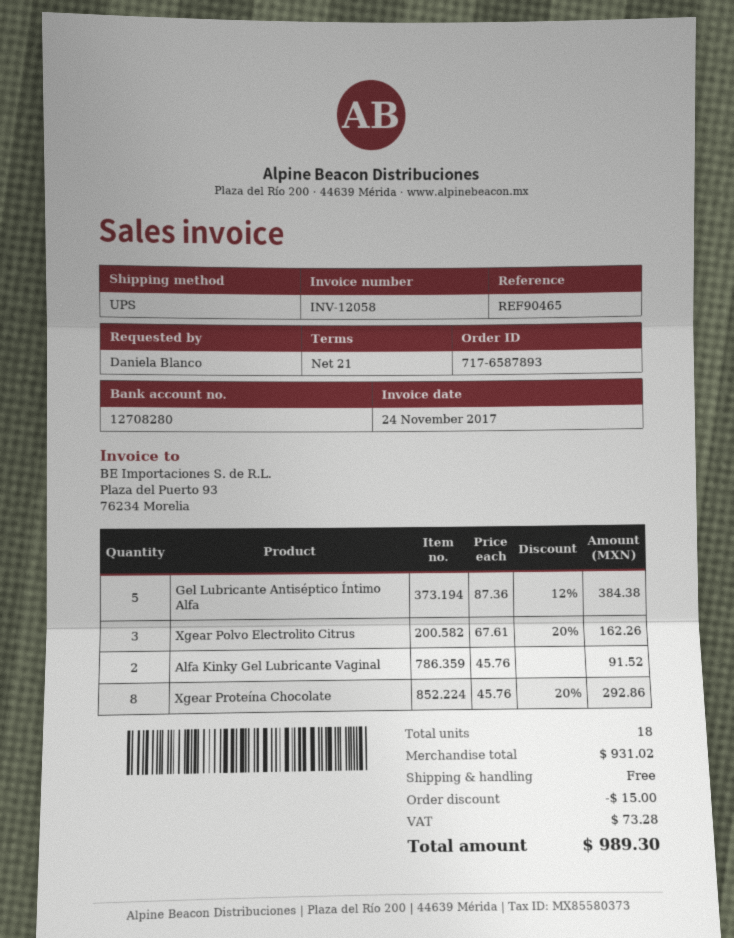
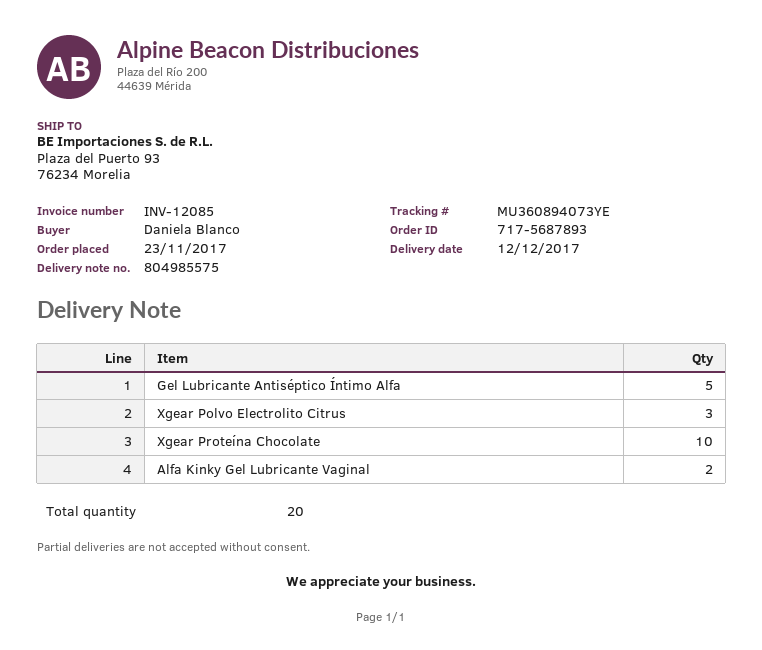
order number: 717-6587893 -> 717-5687893
invoice number: INV-12058 -> INV-12085
Xgear Proteína Chocolate: 8 -> 10
total quantity: 18 -> 20

